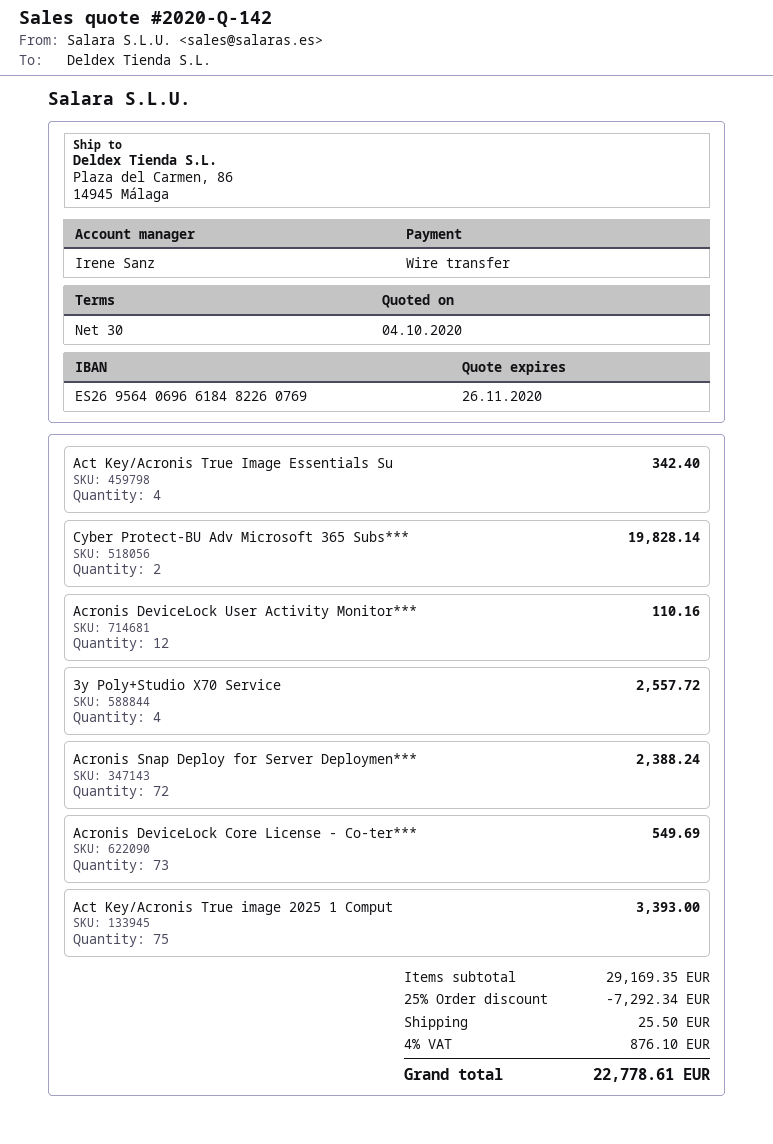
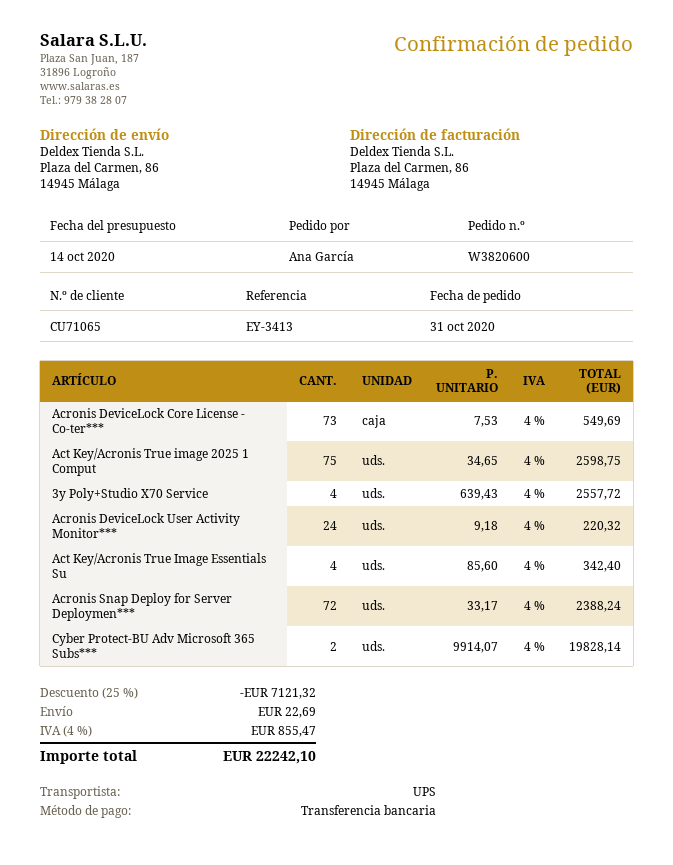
quote date: 2020-10-04 -> 2020-10-14
Acronis DeviceLock User Activity Monitor***: 12 for 110.16 -> 24 for 220.32
Act Key/Acronis True image 2025 1 Comput: 75 for 3393.00 -> 75 for 2598.75
discount: 25% = 7292.34 -> 25% = 7121.32
shipping: 25.50 -> 22.69
tax: 4% = 876.10 -> 4% = 855.47
total: 22778.61 -> 22242.10

